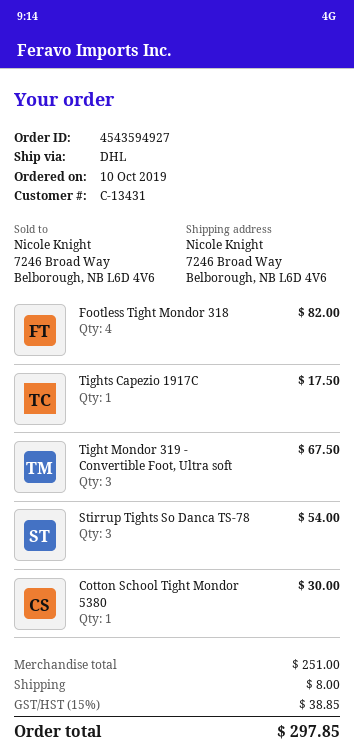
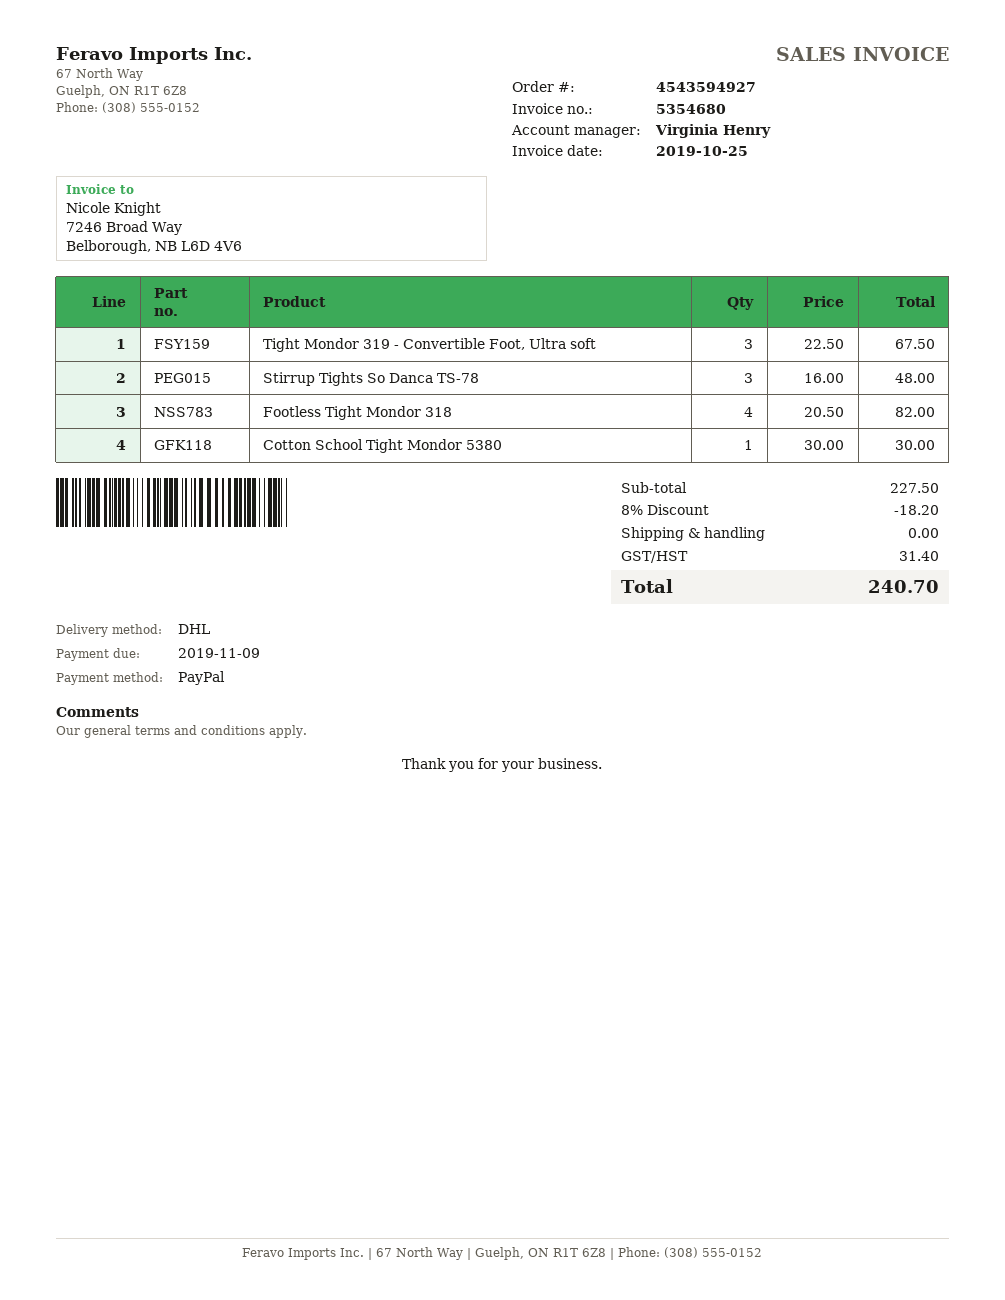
Tights Capezio 1917C: 1 for 17.50 -> none
Stirrup Tights So Danca TS-78: 3 for 54.00 -> 3 for 48.00
subtotal: 251.00 -> 227.50
discount: none -> 8% = 18.20
shipping: 8.00 -> 0.00
tax: 38.85 -> 31.40
total: 297.85 -> 240.70

